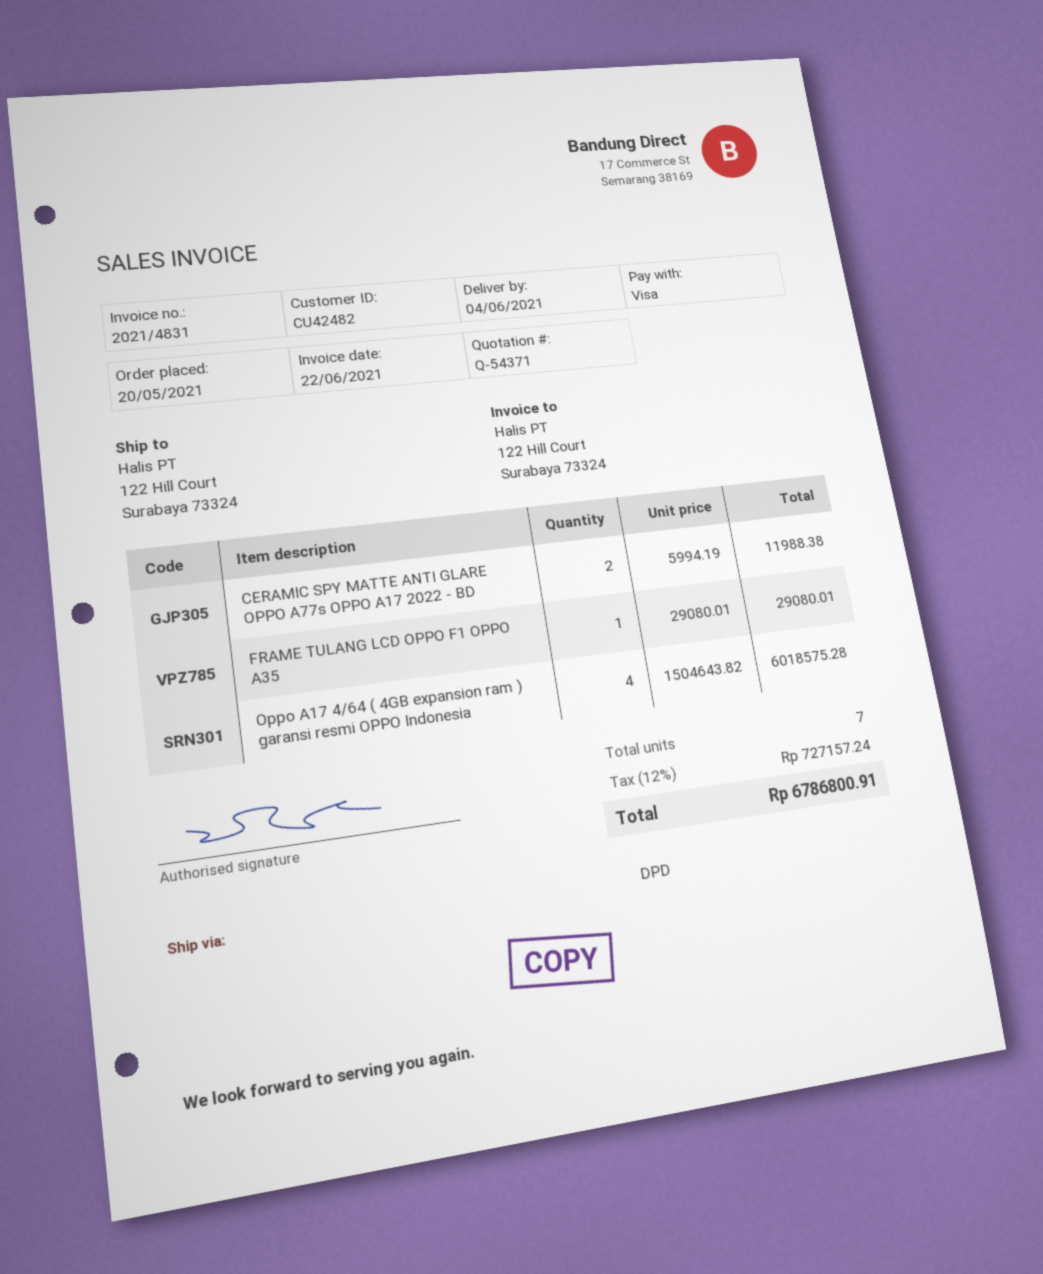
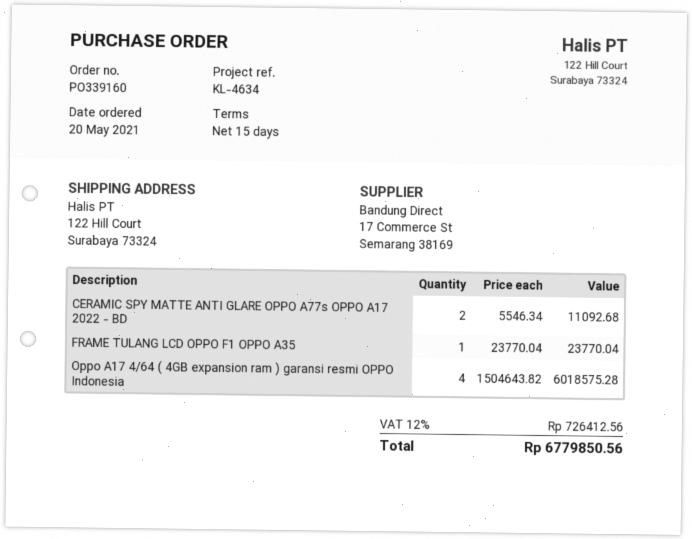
CERAMIC SPY MATTE ANTI GLARE OPPO A77s OPPO A17 2022 - BD: 2 x 5994.19 = 11988.38 -> 2 x 5546.34 = 11092.68
FRAME TULANG LCD OPPO F1 OPPO A35: 1 x 29080.01 = 29080.01 -> 1 x 23770.04 = 23770.04
tax: 12% = 727157.24 -> 12% = 726412.56
total: 6786800.91 -> 6779850.56

